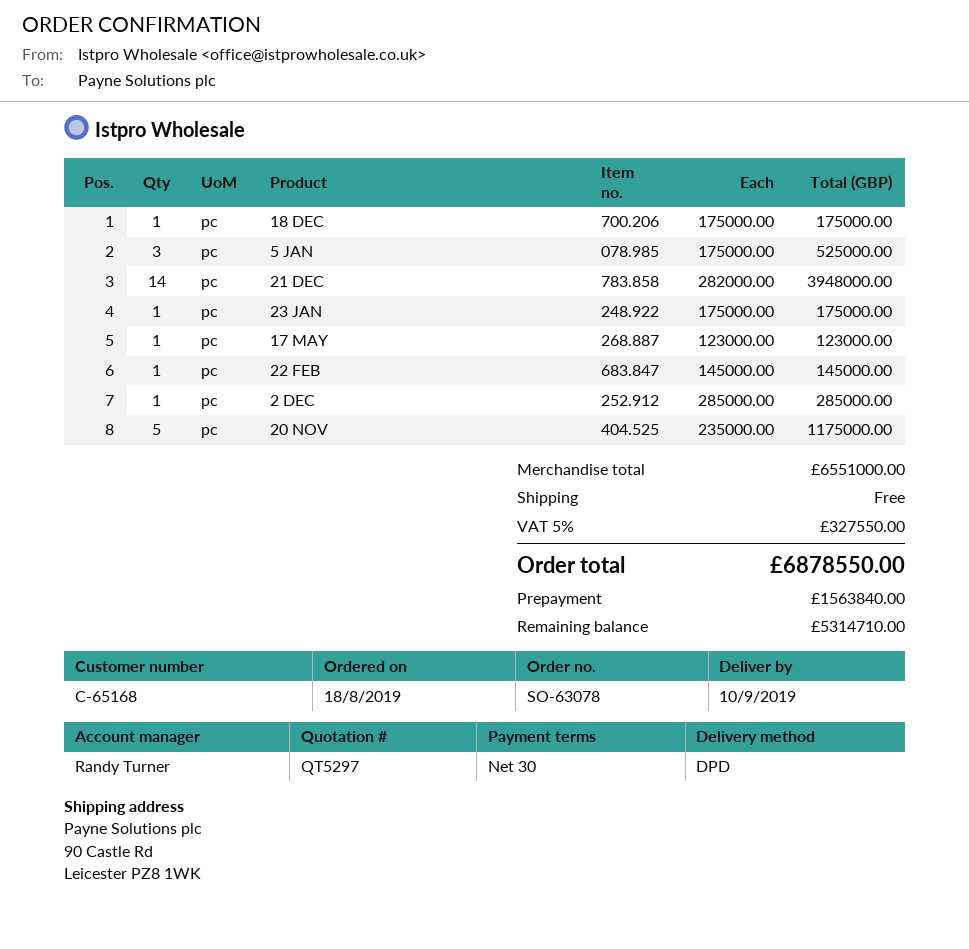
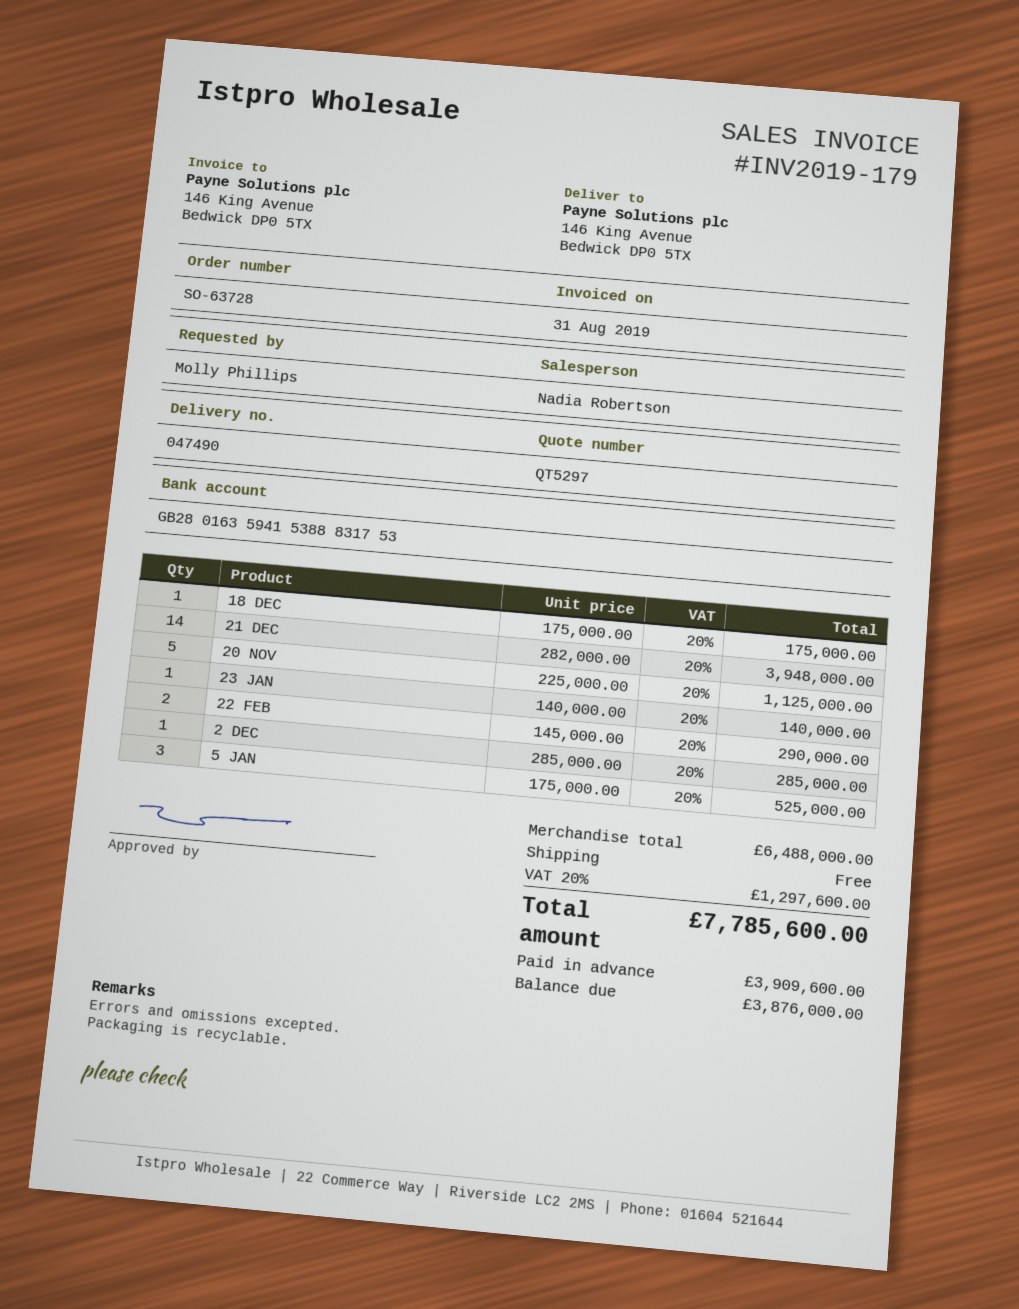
order number: SO-63078 -> SO-63728
sales rep: Randy Turner -> Nadia Robertson
ship to: 90 Castle Rd, Leicester PZ8 1WK -> 146 King Avenue, Bedwick DP0 5TX
23 JAN: 1 x 175000.00 = 175000.00 -> 1 x 140000.00 = 140000.00
17 MAY: 1 x 123000.00 = 123000.00 -> none
22 FEB: 1 x 145000.00 = 145000.00 -> 2 x 145000.00 = 290000.00
20 NOV: 5 x 235000.00 = 1175000.00 -> 5 x 225000.00 = 1125000.00
subtotal: 6551000.00 -> 6488000.00
tax: 5% = 327550.00 -> 20% = 1297600.00
total: 6878550.00 -> 7785600.00
deposit: 1563840.00 -> 3909600.00
balance: 5314710.00 -> 3876000.00

